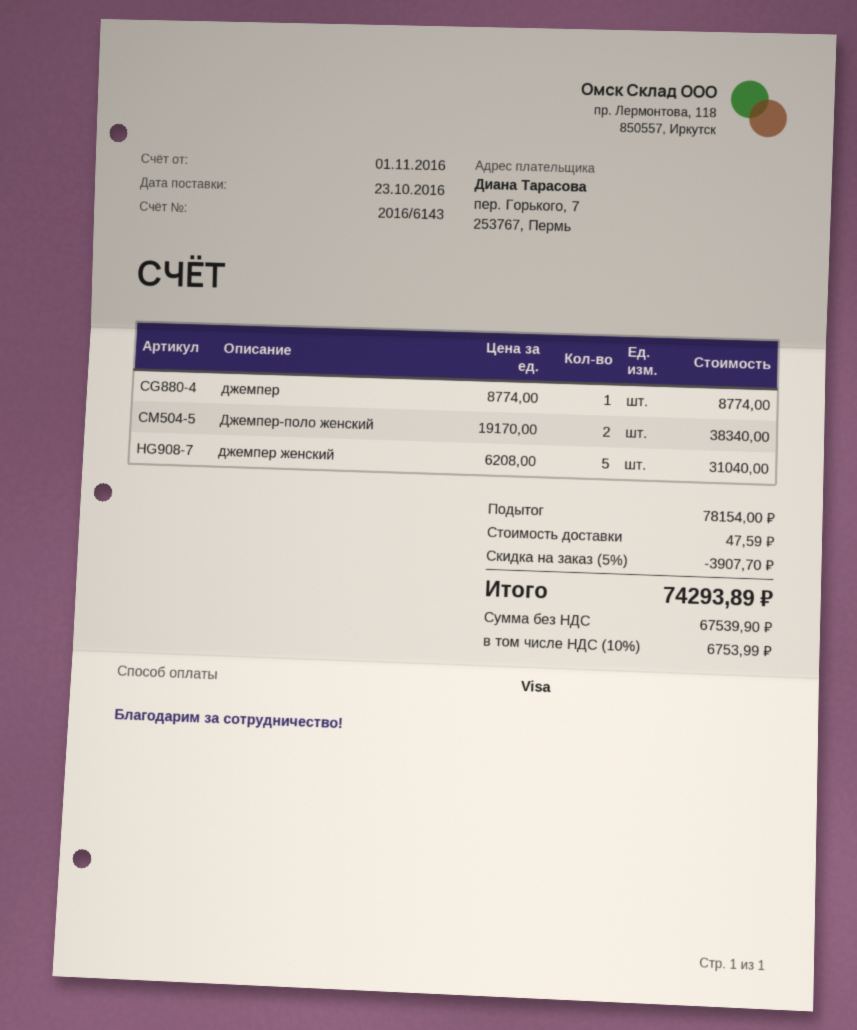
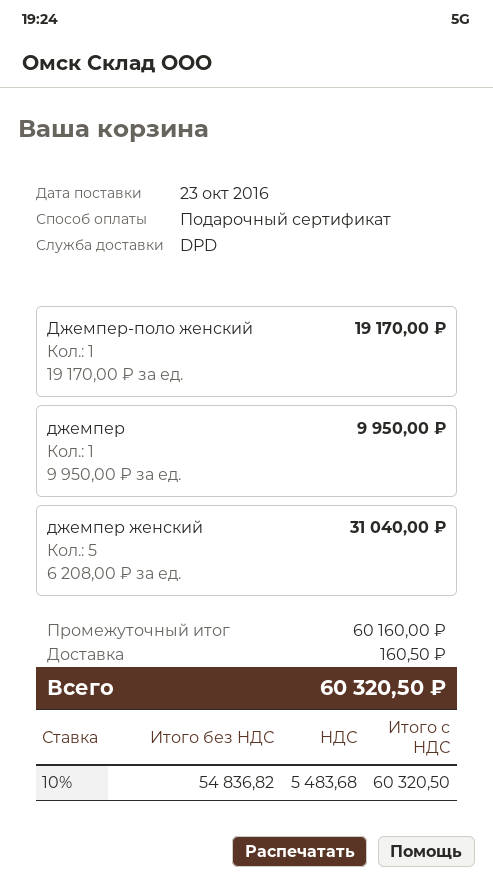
payment method: Visa -> gift card
джемпер: 1 x 8774.00 = 8774.00 -> 1 x 9950.00 = 9950.00
Джемпер-поло женский: 2 x 19170.00 = 38340.00 -> 1 x 19170.00 = 19170.00
subtotal: 78154.00 -> 60160.00
discount: 5% = 3907.70 -> none
shipping: 47.59 -> 160.50
net: 67539.90 -> 54836.82
tax: 10% = 6753.99 -> 10% = 5483.68
total: 74293.89 -> 60320.50

